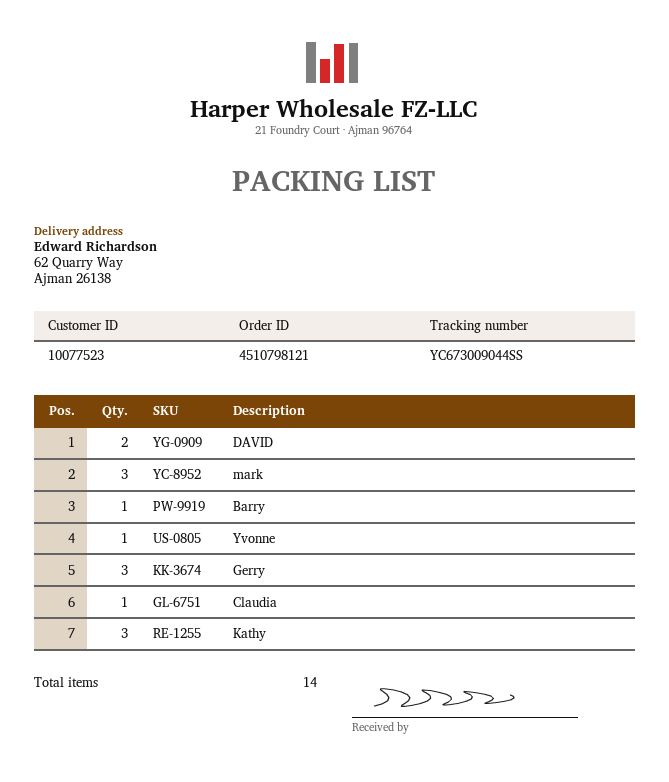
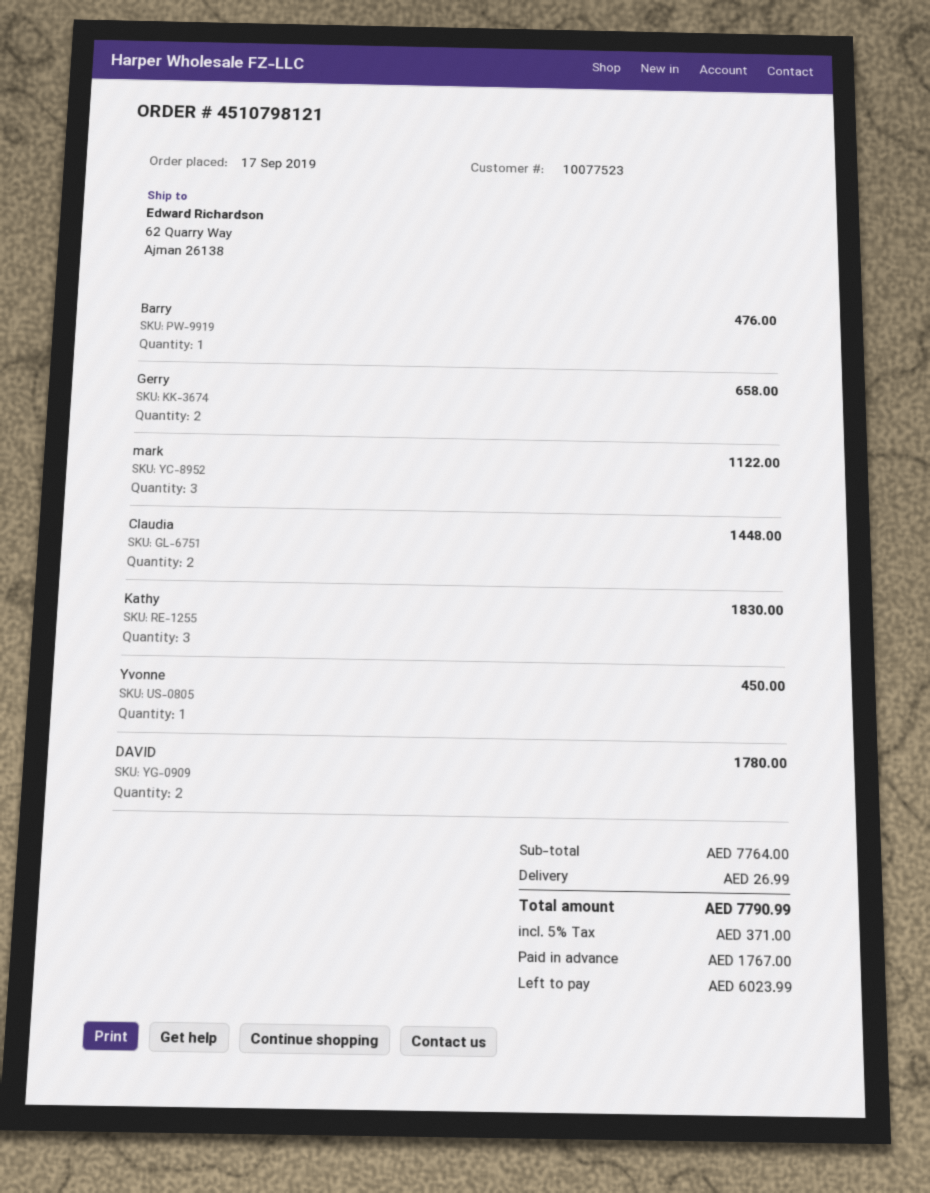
Gerry: 3 -> 2
Claudia: 1 -> 2

